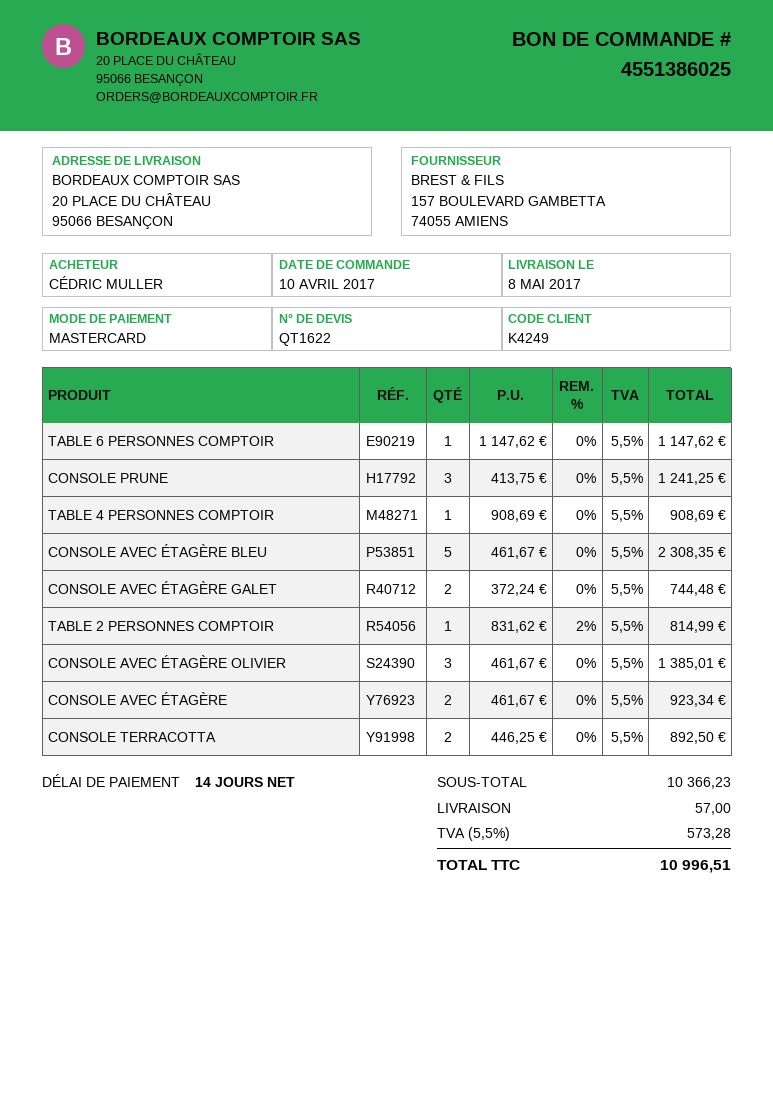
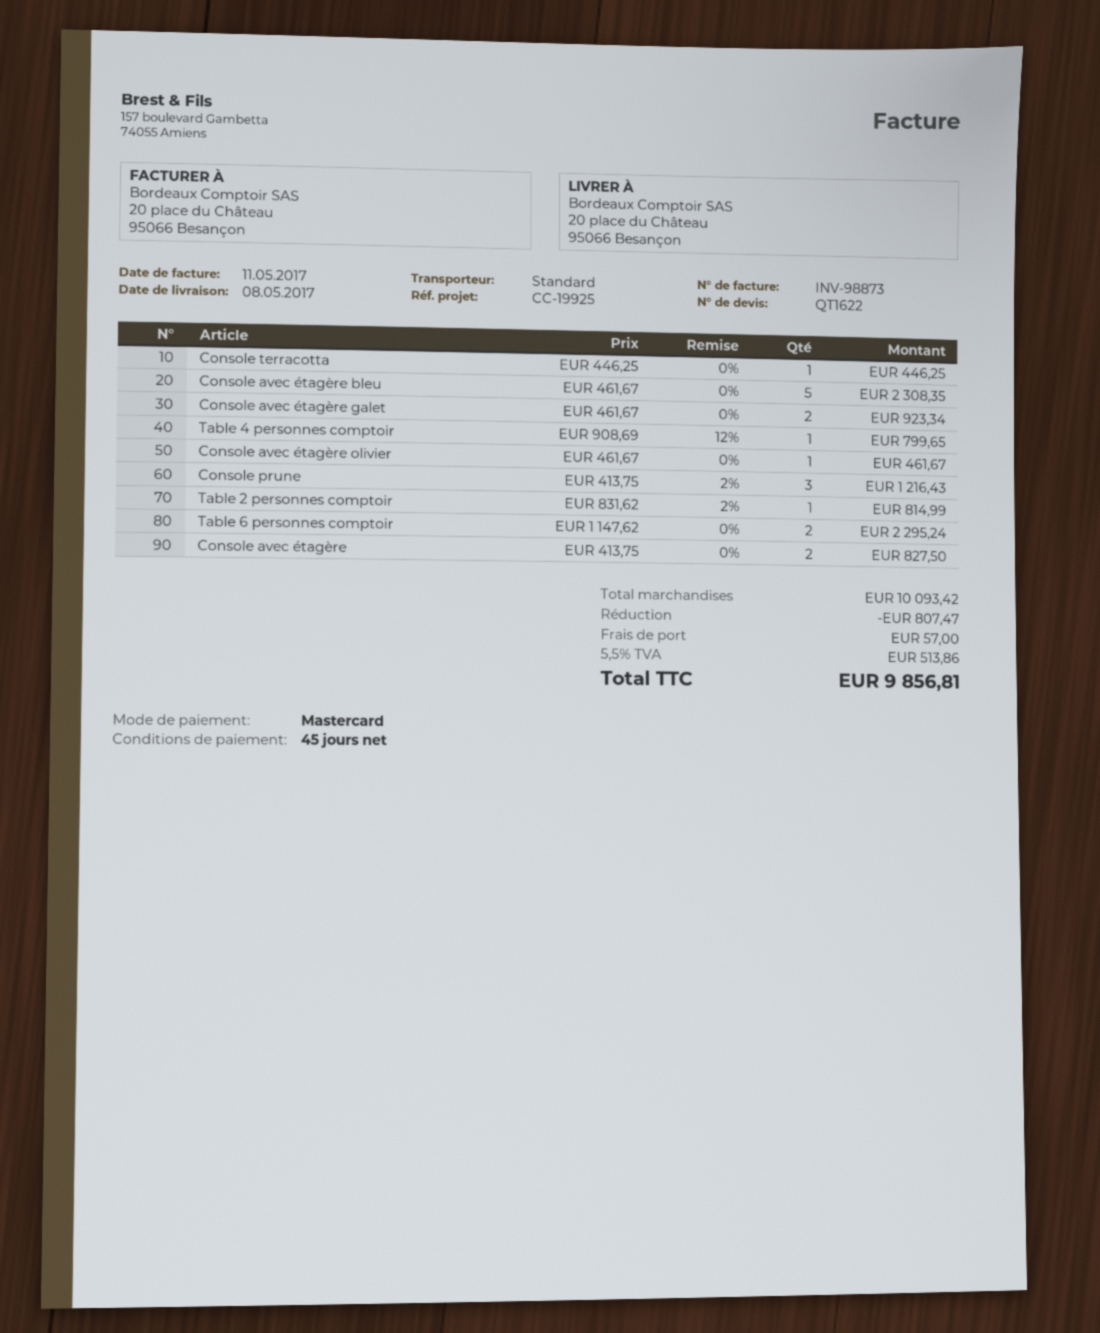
payment terms: 14 days -> 45 days
TABLE 6 PERSONNES COMPTOIR: 1 x 1147.62 = 1147.62 -> 2 x 1147.62 = 2295.24
CONSOLE PRUNE: 3 x 413.75 = 1241.25 -> 3 x 413.75 - 2% = 1216.43
TABLE 4 PERSONNES COMPTOIR: 1 x 908.69 = 908.69 -> 1 x 908.69 - 12% = 799.65
CONSOLE AVEC ÉTAGÈRE GALET: 2 x 372.24 = 744.48 -> 2 x 461.67 = 923.34
CONSOLE AVEC ÉTAGÈRE OLIVIER: 3 x 461.67 = 1385.01 -> 1 x 461.67 = 461.67
CONSOLE AVEC ÉTAGÈRE: 2 x 461.67 = 923.34 -> 2 x 413.75 = 827.50
CONSOLE TERRACOTTA: 2 x 446.25 = 892.50 -> 1 x 446.25 = 446.25
subtotal: 10366.23 -> 10093.42
discount: none -> 807.47
tax: 5.5% = 573.28 -> 5.5% = 513.86
total: 10996.51 -> 9856.81

